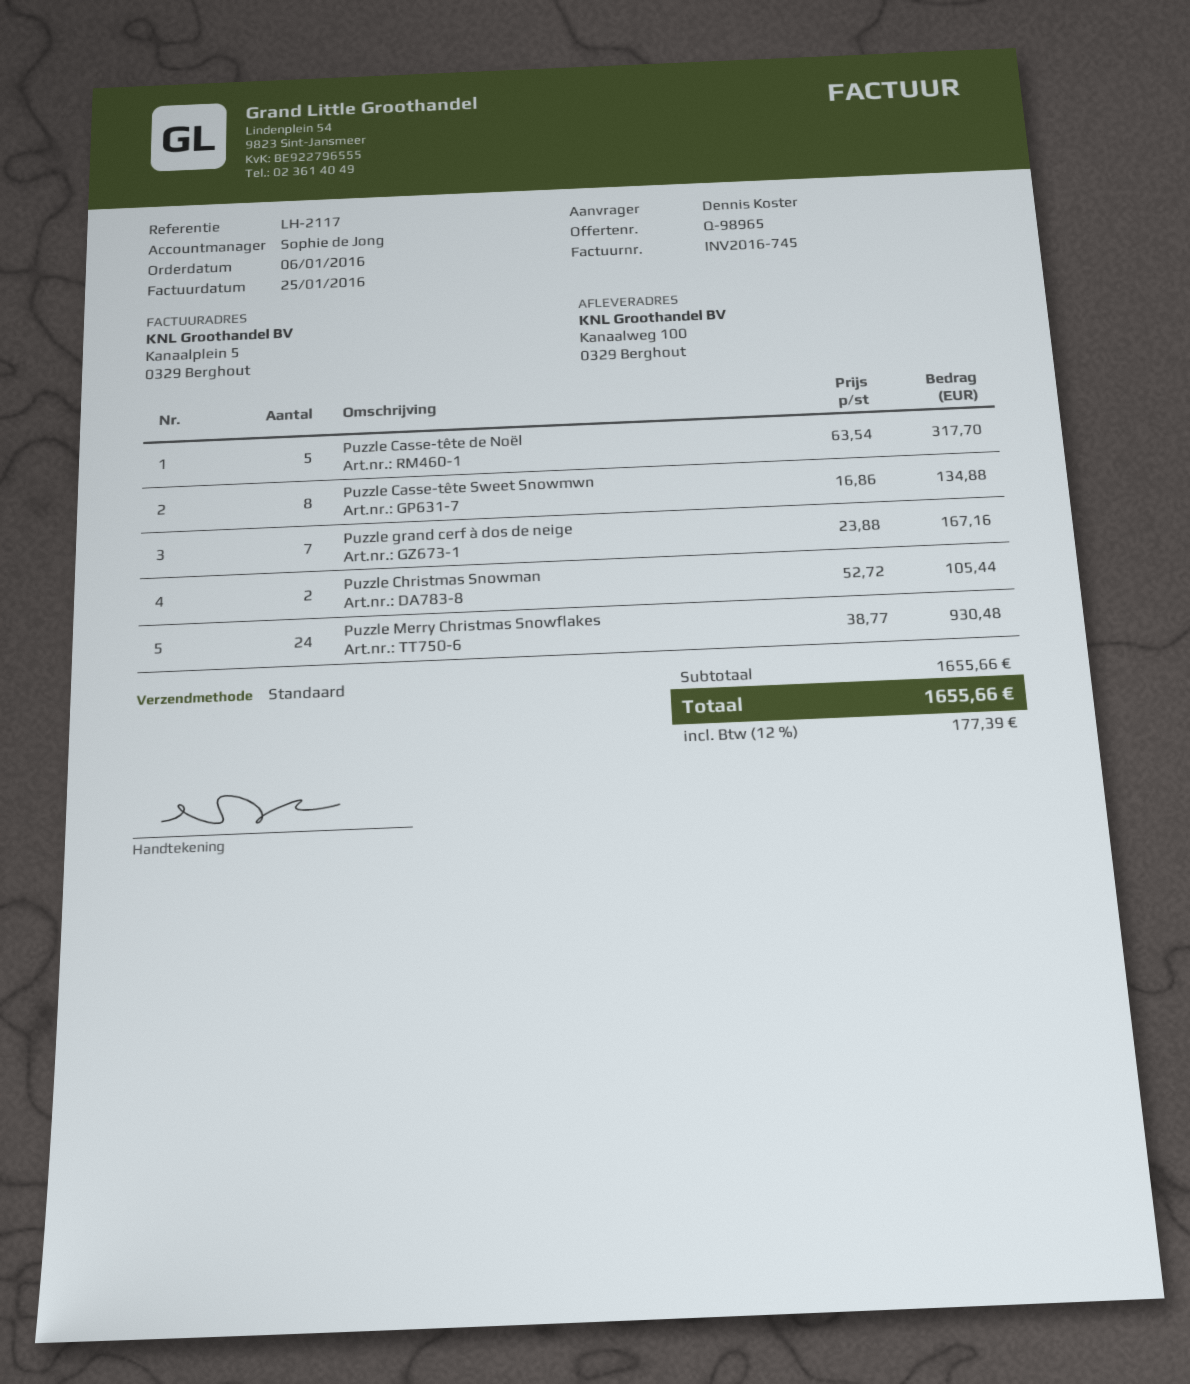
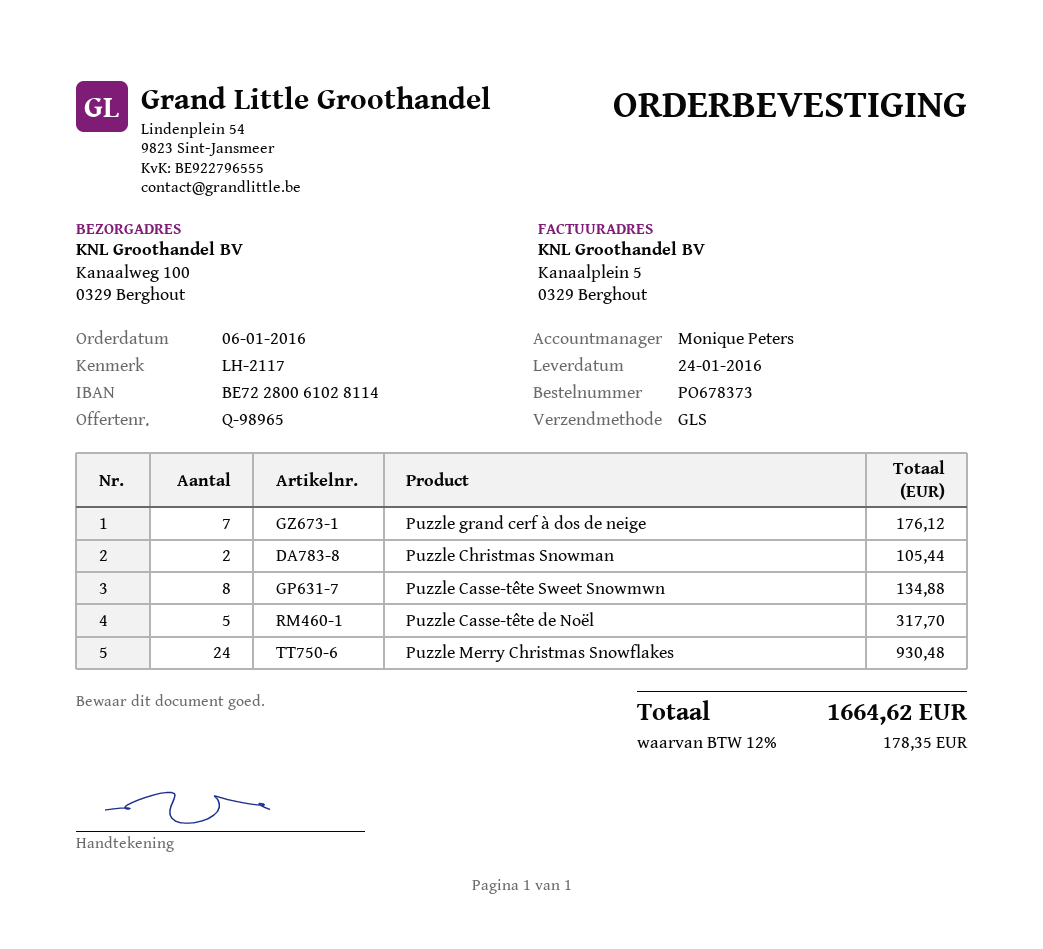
sales rep: Sophie de Jong -> Monique Peters
shipping method: standard -> GLS
Puzzle grand cerf à dos de neige: 7 for 167.16 -> 7 for 176.12
tax: 12% = 177.39 -> 12% = 178.35
total: 1655.66 -> 1664.62

